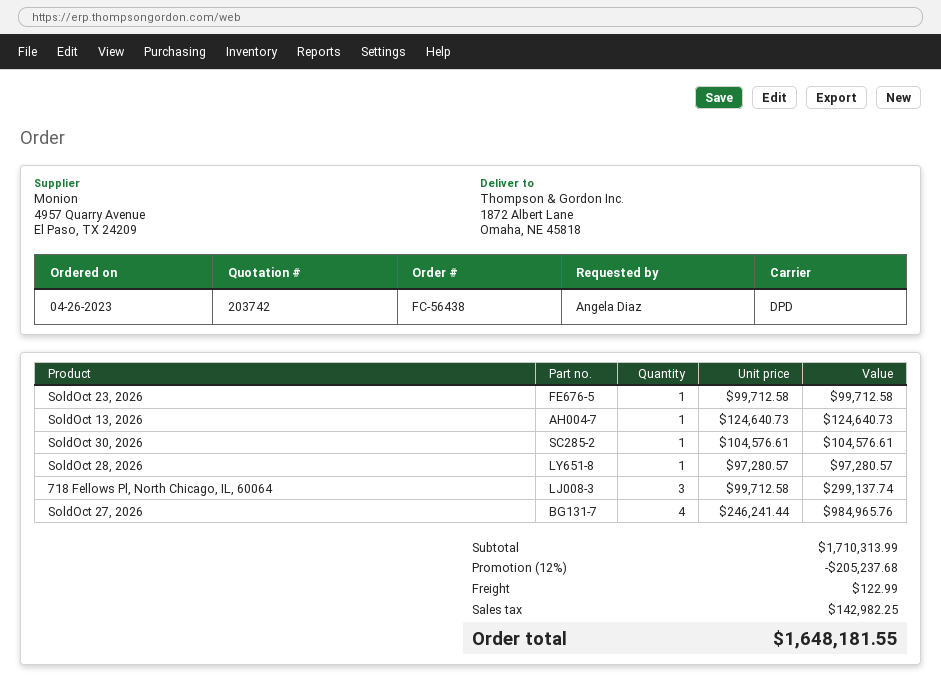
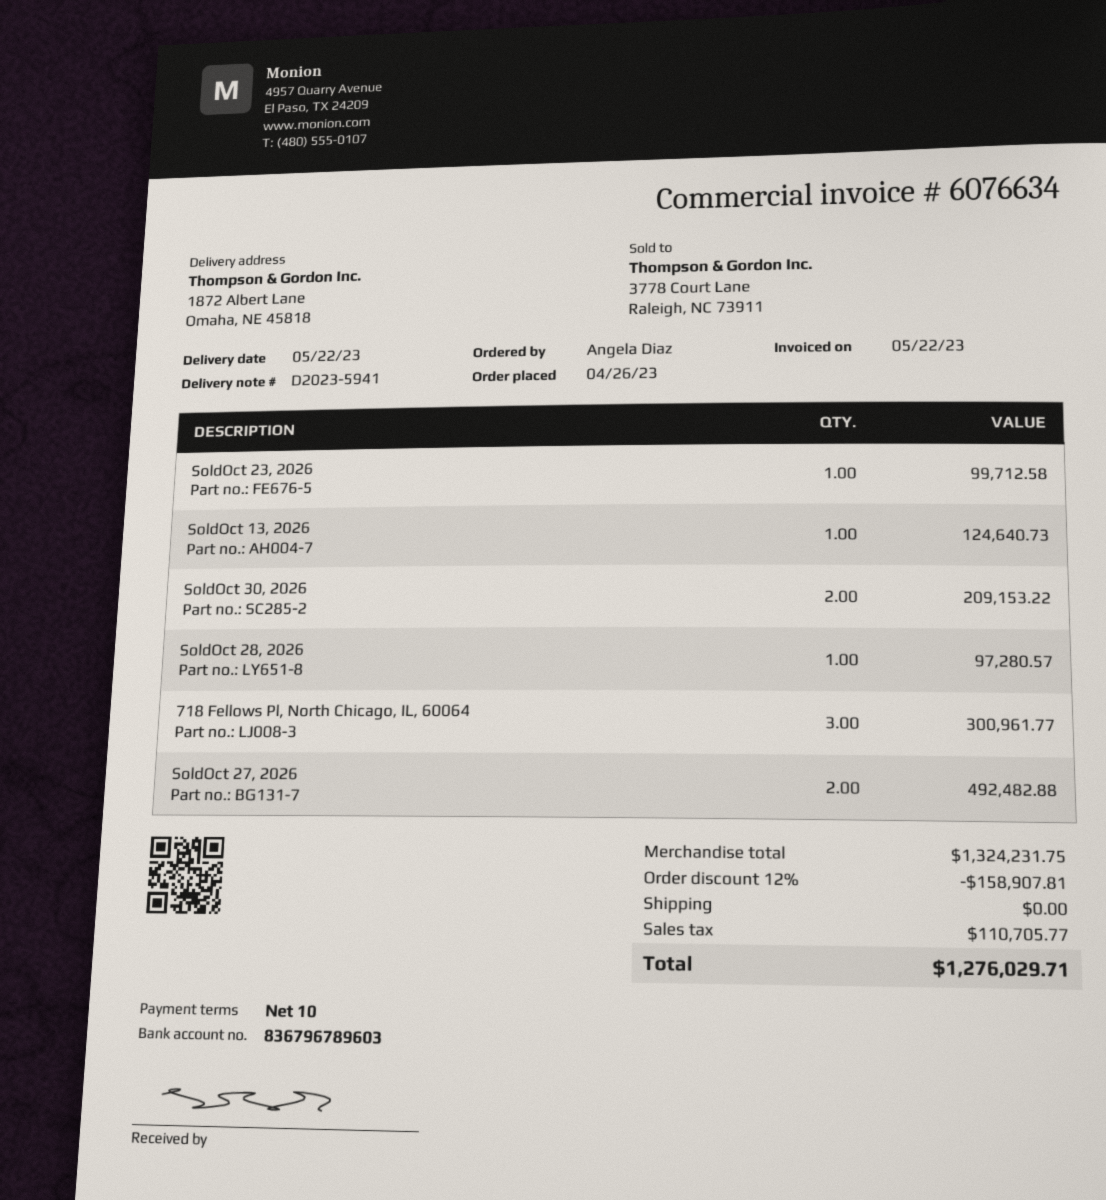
SoldOct 30, 2026: 1 for 104576.61 -> 2 for 209153.22
718 Fellows Pl, North Chicago, IL, 60064: 3 for 299137.74 -> 3 for 300961.77
SoldOct 27, 2026: 4 for 984965.76 -> 2 for 492482.88
subtotal: 1710313.99 -> 1324231.75
discount: 12% = 205237.68 -> 12% = 158907.81
shipping: 122.99 -> 0.00
tax: 142982.25 -> 110705.77
total: 1648181.55 -> 1276029.71

